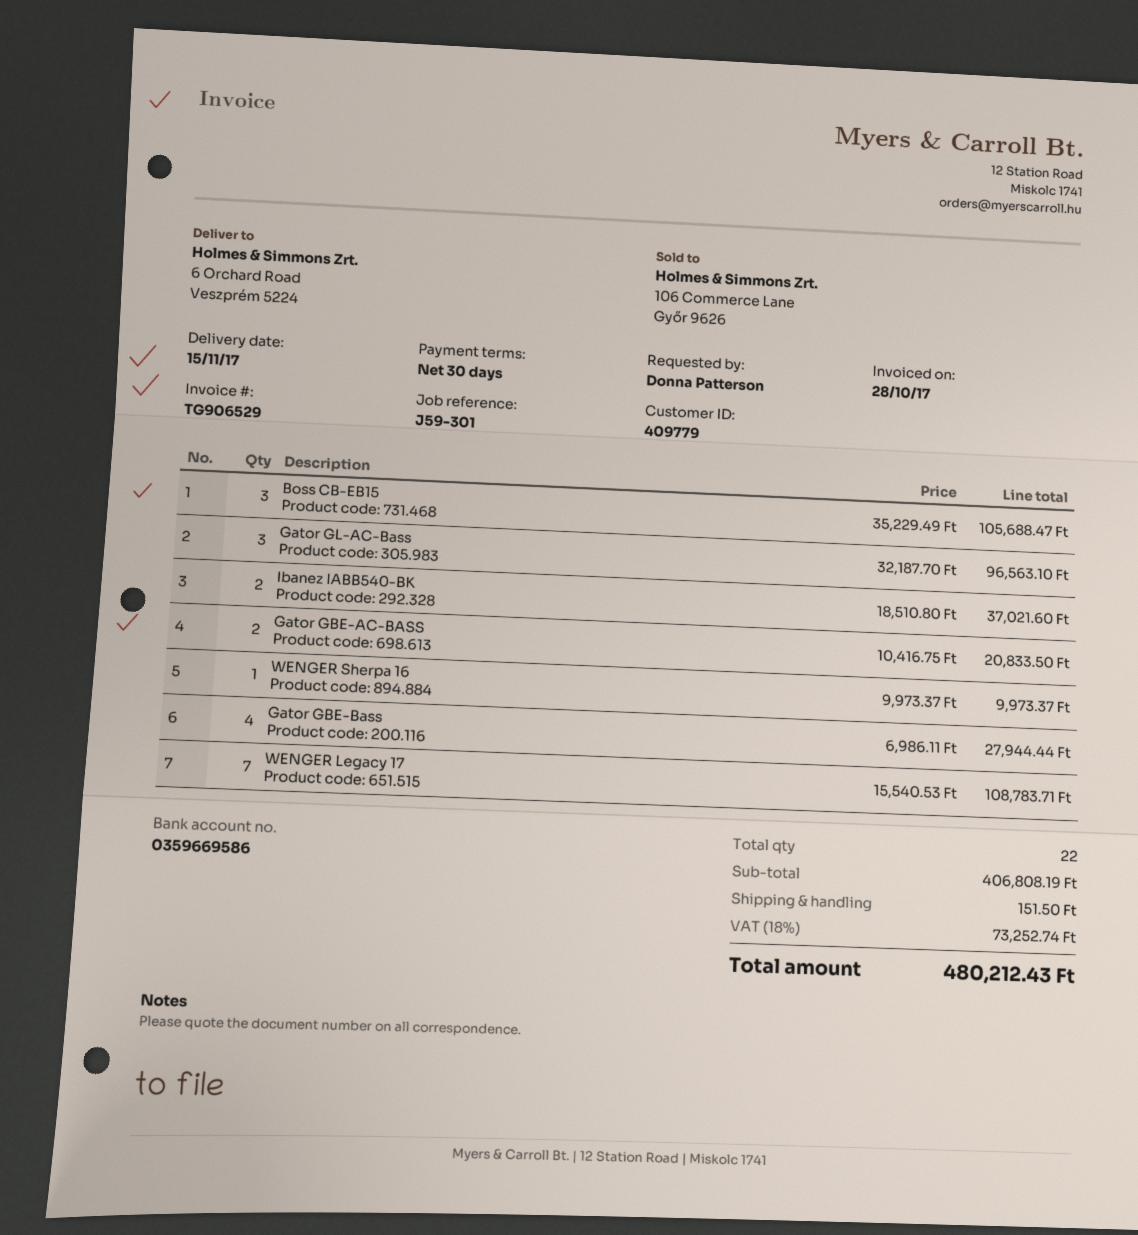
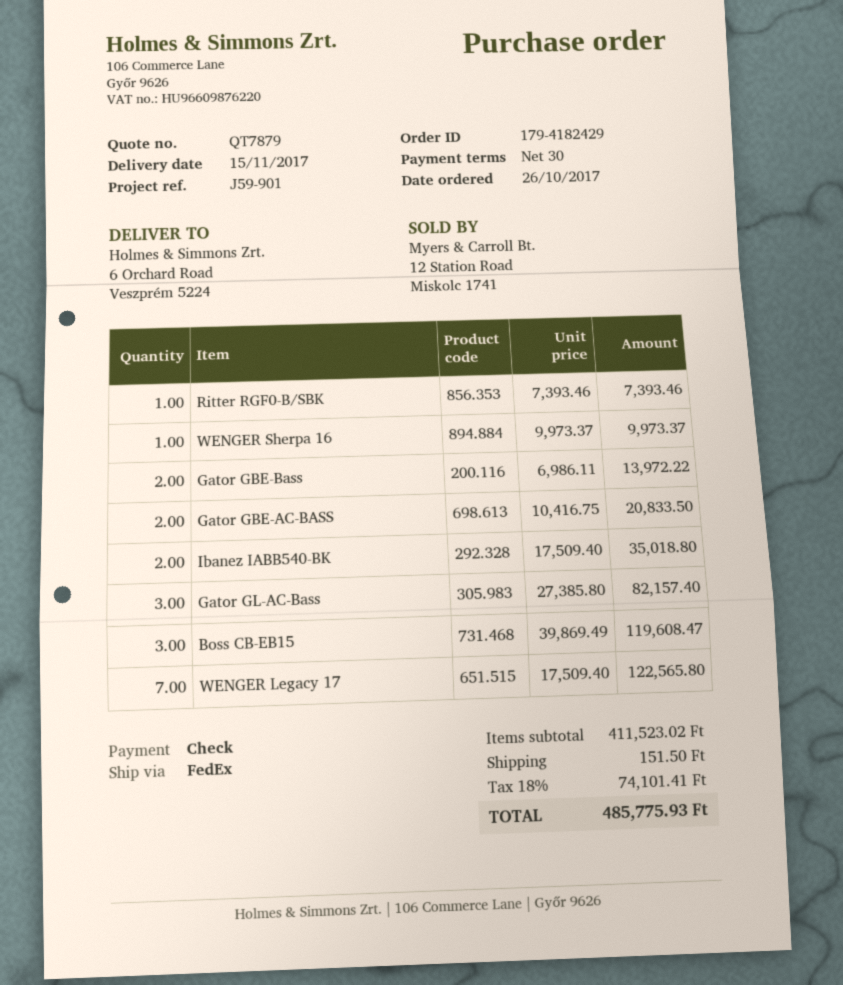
reference: J59-301 -> J59-901
Boss CB-EB15: 3 x 35229.49 = 105688.47 -> 3 x 39869.49 = 119608.47
Gator GL-AC-Bass: 3 x 32187.70 = 96563.10 -> 3 x 27385.80 = 82157.40
Ibanez IABB540-BK: 2 x 18510.80 = 37021.60 -> 2 x 17509.40 = 35018.80
Gator GBE-Bass: 4 x 6986.11 = 27944.44 -> 2 x 6986.11 = 13972.22
WENGER Legacy 17: 7 x 15540.53 = 108783.71 -> 7 x 17509.40 = 122565.80
Ritter RGF0-B/SBK: none -> 1 x 7393.46 = 7393.46
subtotal: 406808.19 -> 411523.02
tax: 18% = 73252.74 -> 18% = 74101.41
total: 480212.43 -> 485775.93

